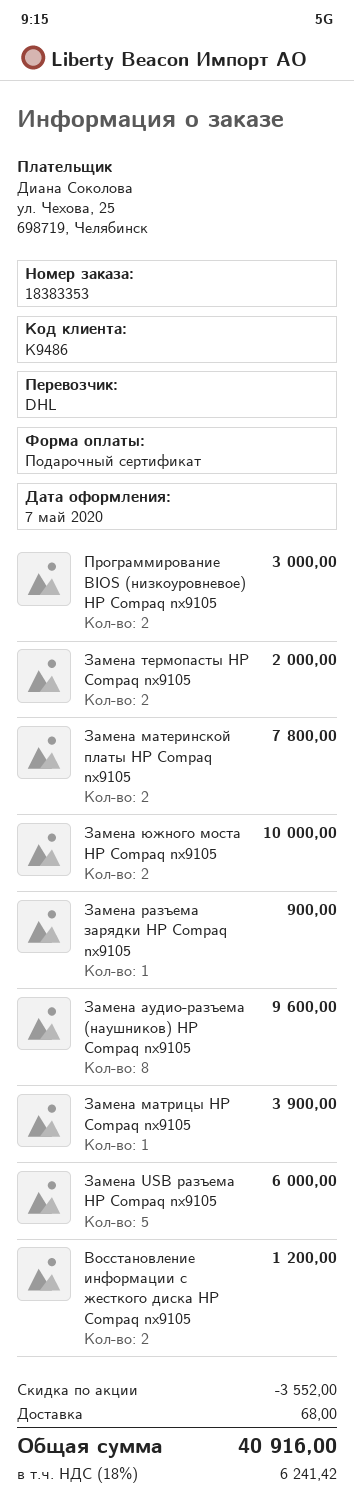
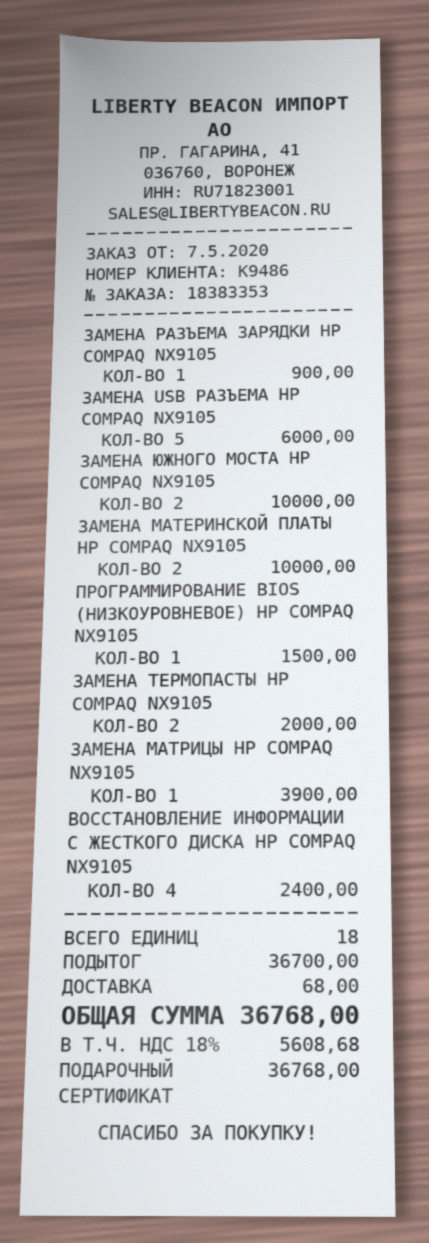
Программирование BIOS (низкоуровневое) HP Compaq nx9105: 2 for 3000.00 -> 1 for 1500.00
Замена материнской платы HP Compaq nx9105: 2 for 7800.00 -> 2 for 10000.00
Замена аудио-разъема (наушников) HP Compaq nx9105: 8 for 9600.00 -> none
Восстановление информации с жесткого диска HP Compaq nx9105: 2 for 1200.00 -> 4 for 2400.00
discount: 3552.00 -> none
tax: 18% = 6241.42 -> 18% = 5608.68
total: 40916.00 -> 36768.00

